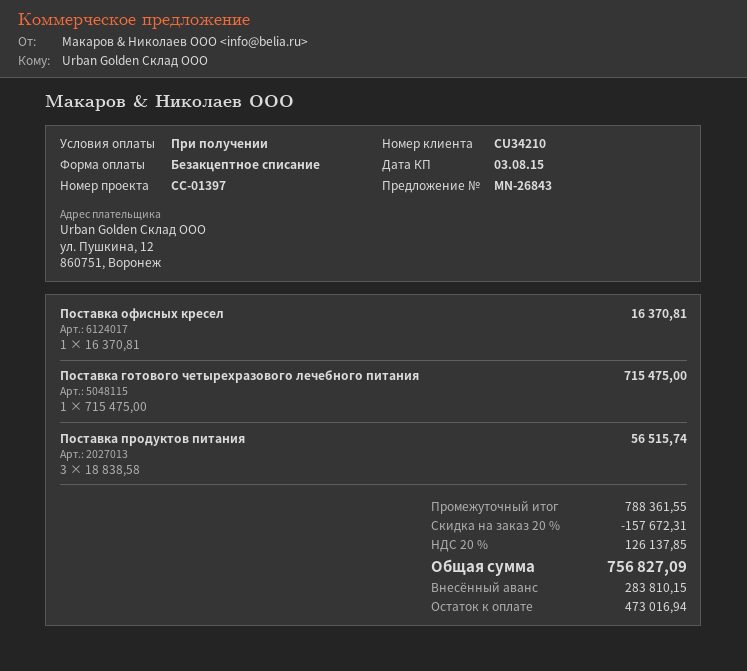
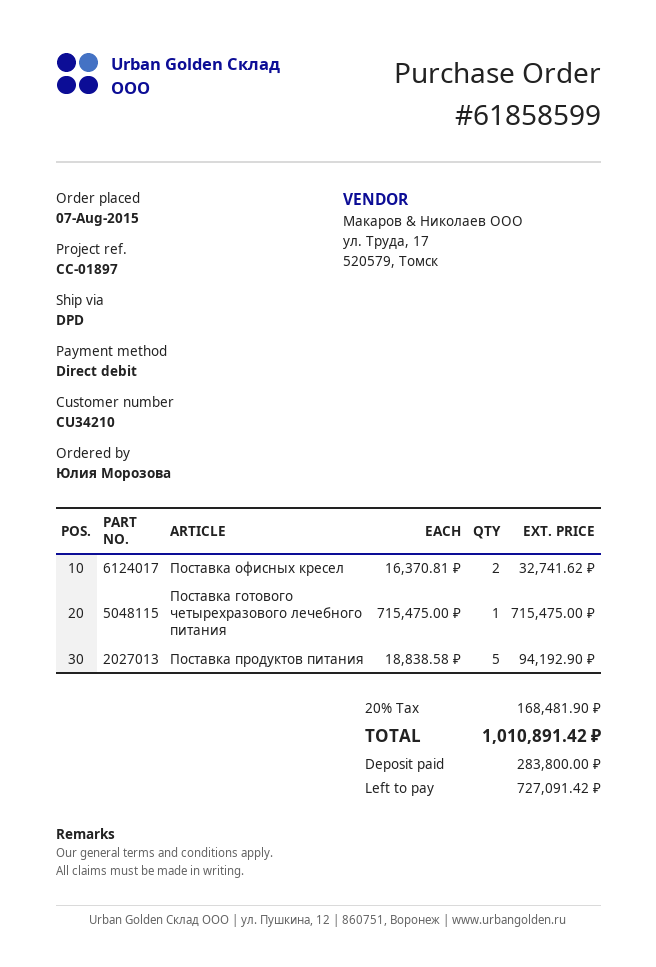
reference: CC-01397 -> CC-01897
Поставка офисных кресел: 1 x 16370.81 = 16370.81 -> 2 x 16370.81 = 32741.62
Поставка продуктов питания: 3 x 18838.58 = 56515.74 -> 5 x 18838.58 = 94192.90
discount: 20% = 157672.31 -> none
tax: 20% = 126137.85 -> 20% = 168481.90
total: 756827.09 -> 1010891.42
deposit: 283810.15 -> 283800.00
balance: 473016.94 -> 727091.42

